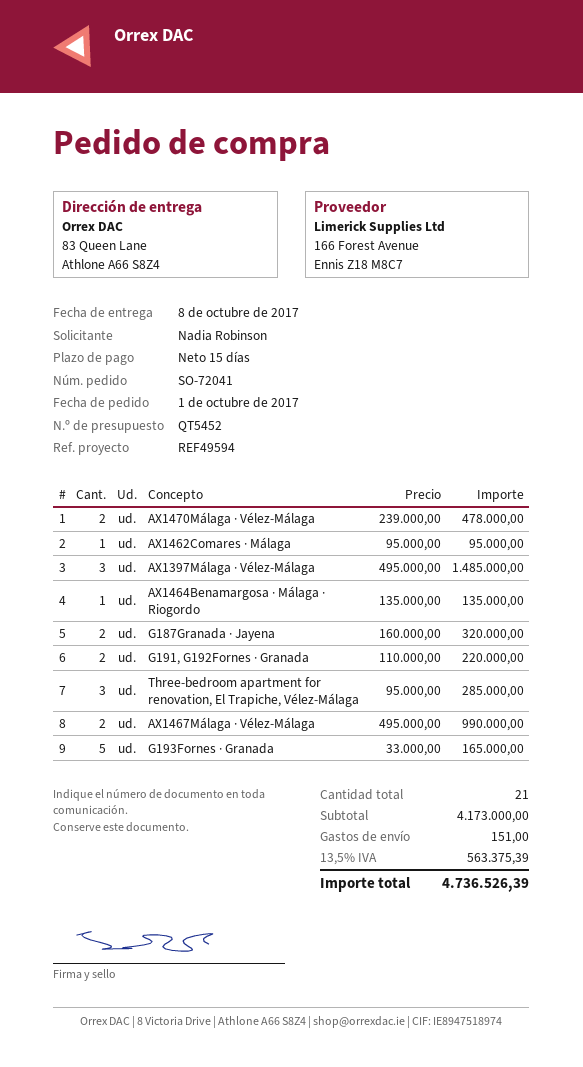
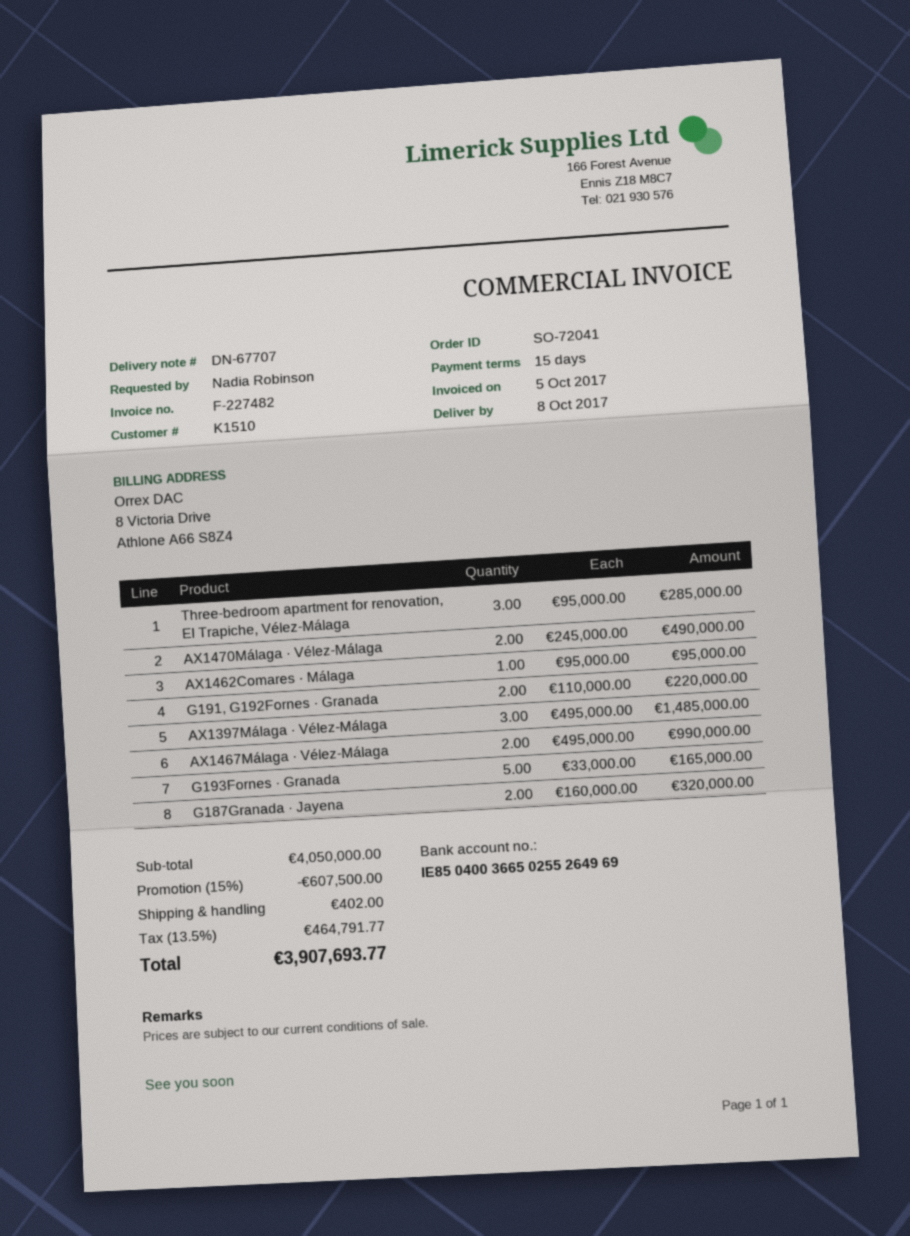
AX1470Málaga · Vélez-Málaga: 2 x 239000.00 = 478000.00 -> 2 x 245000.00 = 490000.00
AX1464Benamargosa · Málaga · Riogordo: 1 x 135000.00 = 135000.00 -> none
subtotal: 4173000.00 -> 4050000.00
discount: none -> 15% = 607500.00
shipping: 151.00 -> 402.00
tax: 13.5% = 563375.39 -> 13.5% = 464791.77
total: 4736526.39 -> 3907693.77

